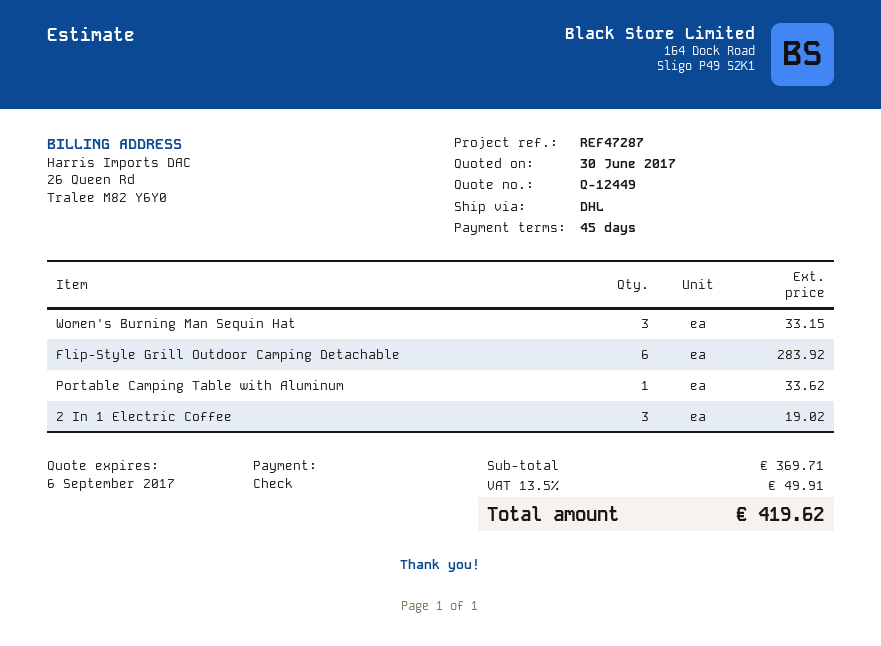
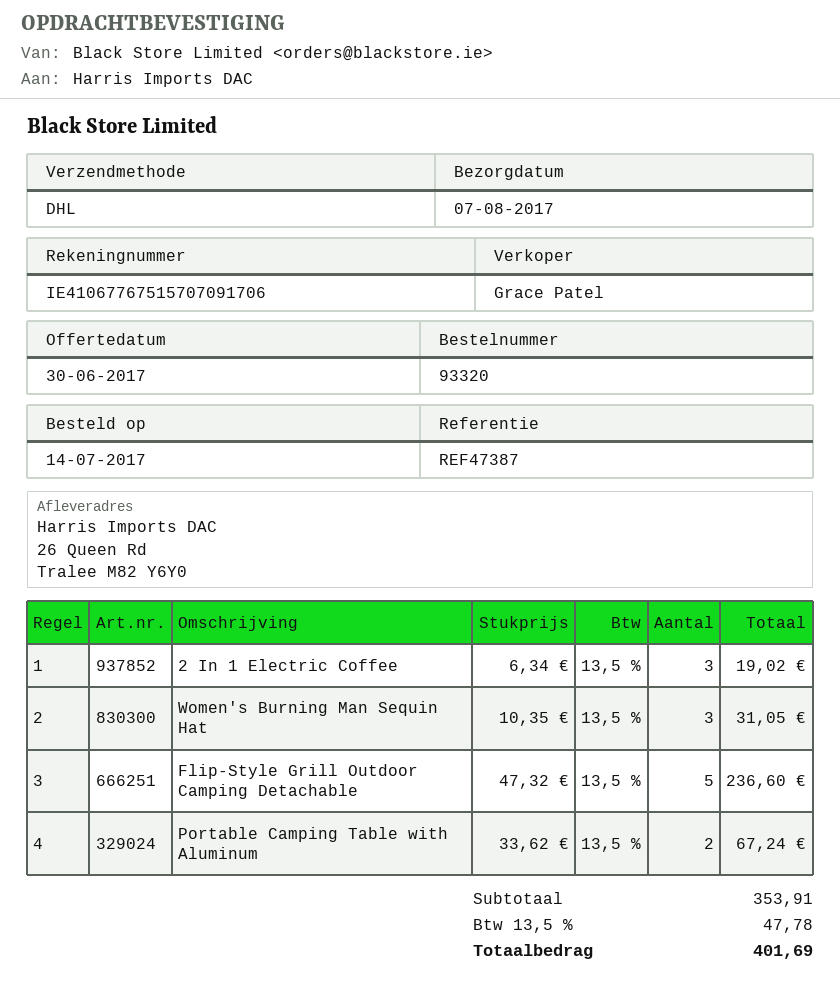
reference: REF47287 -> REF47387
Women's Burning Man Sequin Hat: 3 for 33.15 -> 3 for 31.05
Flip-Style Grill Outdoor Camping Detachable: 6 for 283.92 -> 5 for 236.60
Portable Camping Table with Aluminum: 1 for 33.62 -> 2 for 67.24
subtotal: 369.71 -> 353.91
tax: 13.5% = 49.91 -> 13.5% = 47.78
total: 419.62 -> 401.69

